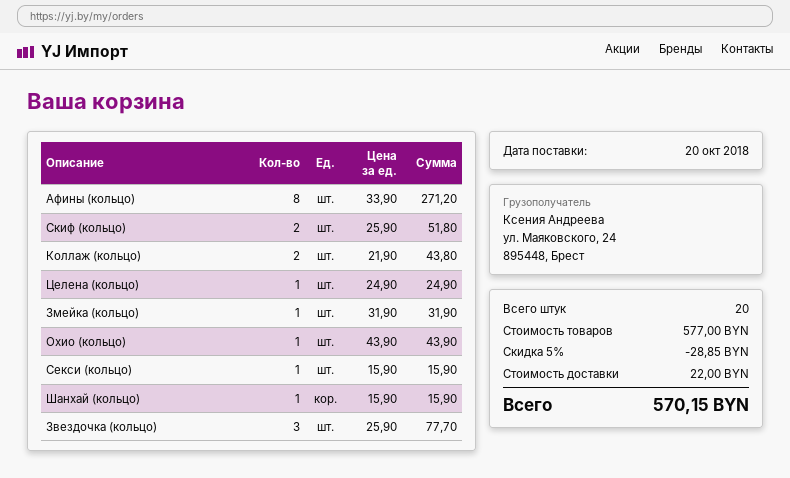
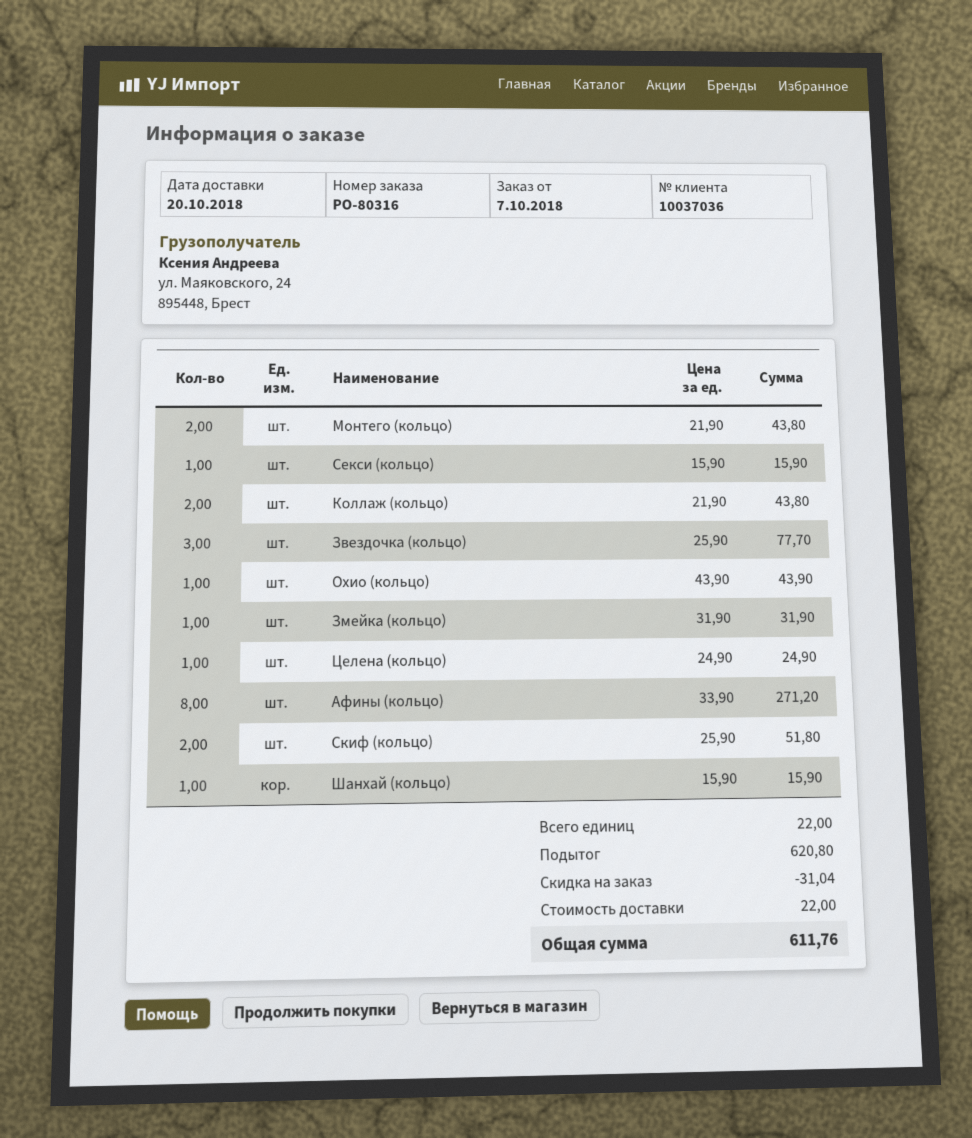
Монтего (кольцо): none -> 2 x 21.90 = 43.80
total quantity: 20 -> 22
subtotal: 577.00 -> 620.80
discount: 28.85 -> 31.04
total: 570.15 -> 611.76

